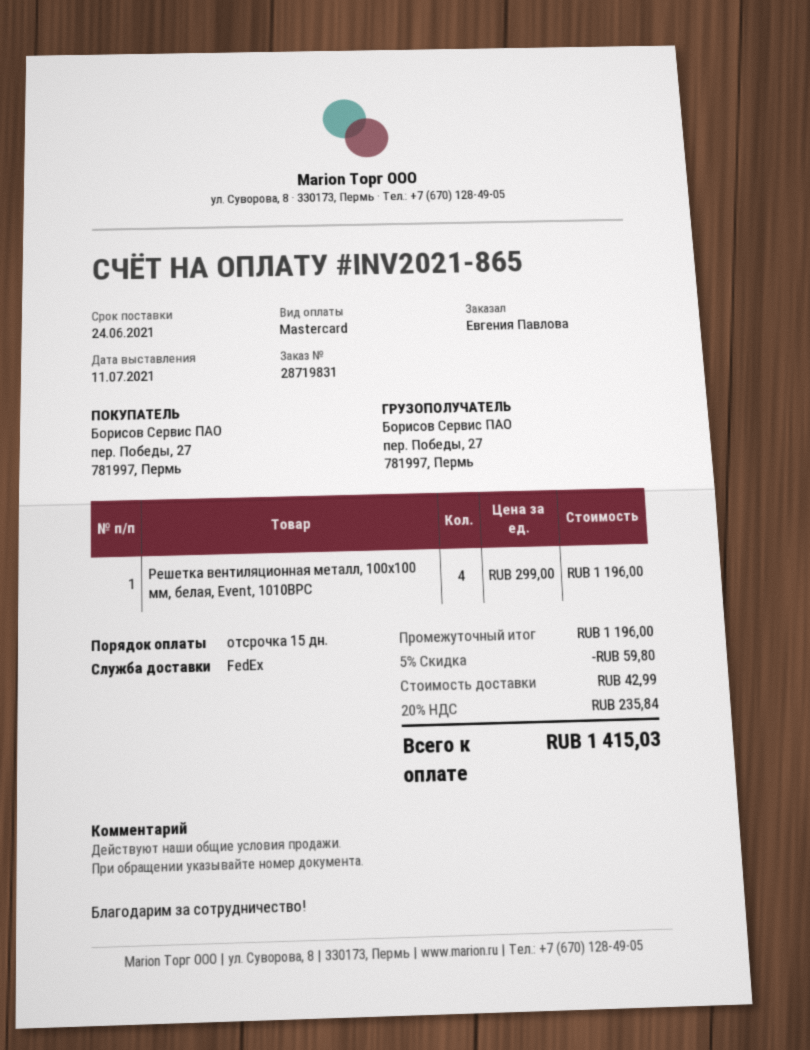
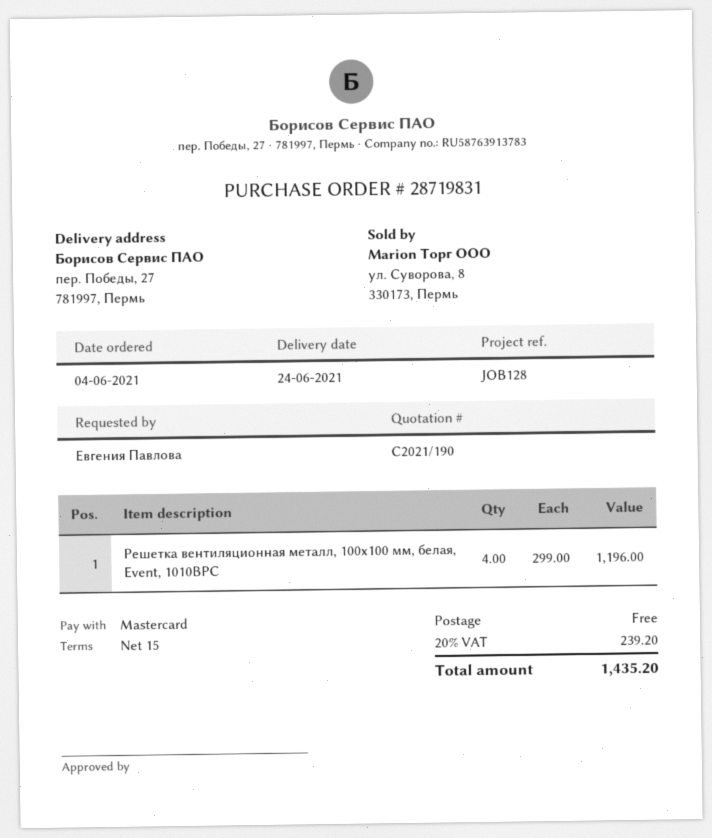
discount: 5% = 59.80 -> none
shipping: 42.99 -> 0.00
tax: 20% = 235.84 -> 20% = 239.20
total: 1415.03 -> 1435.20

